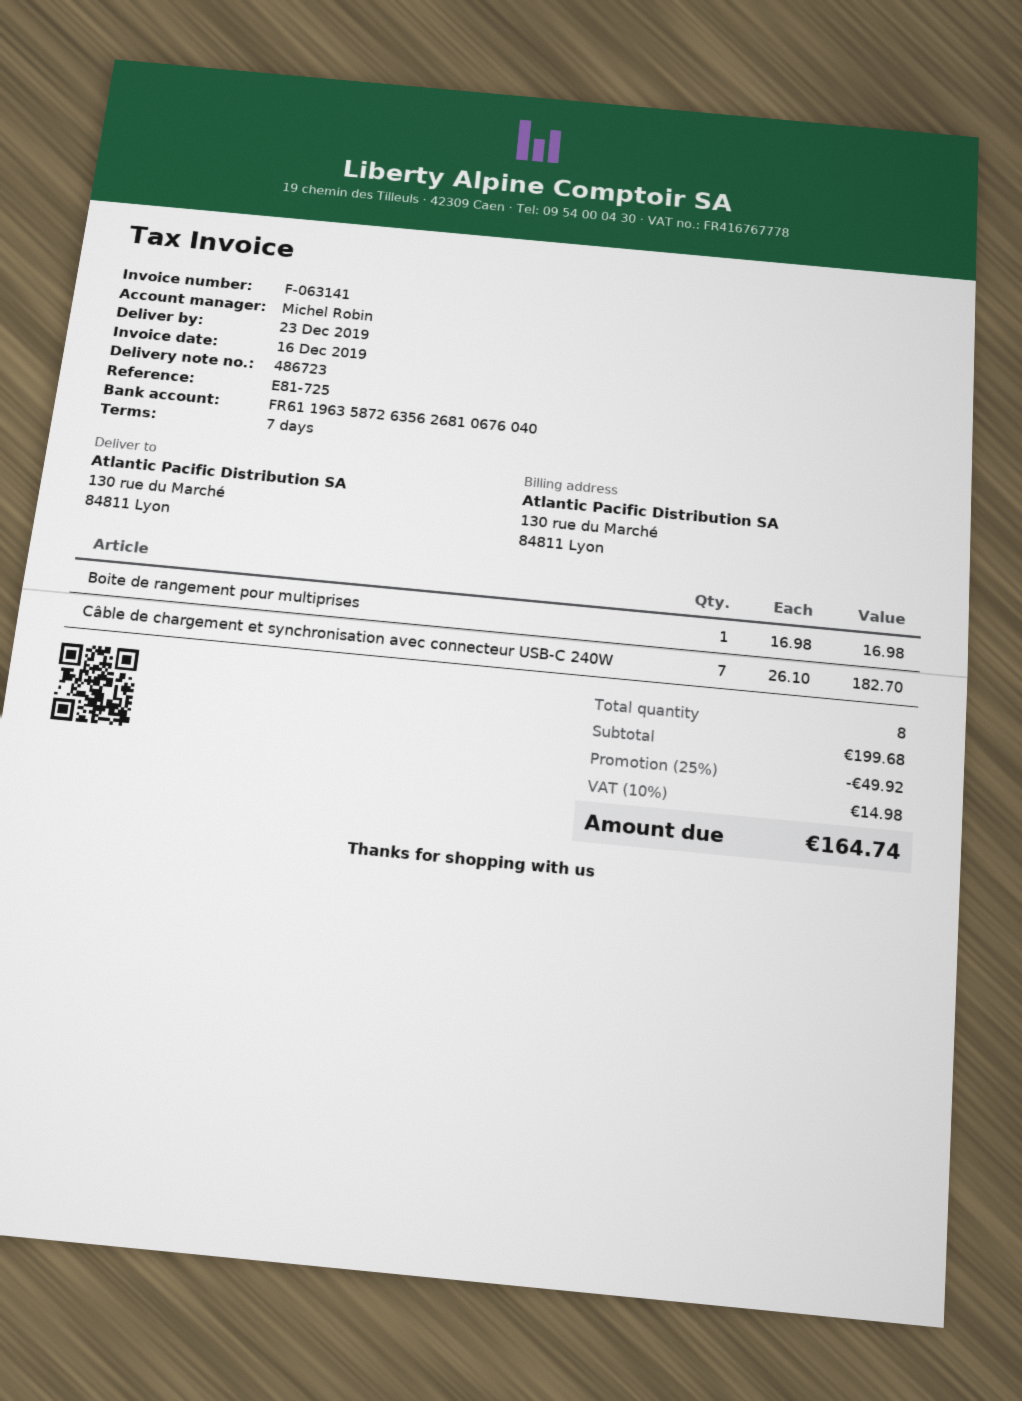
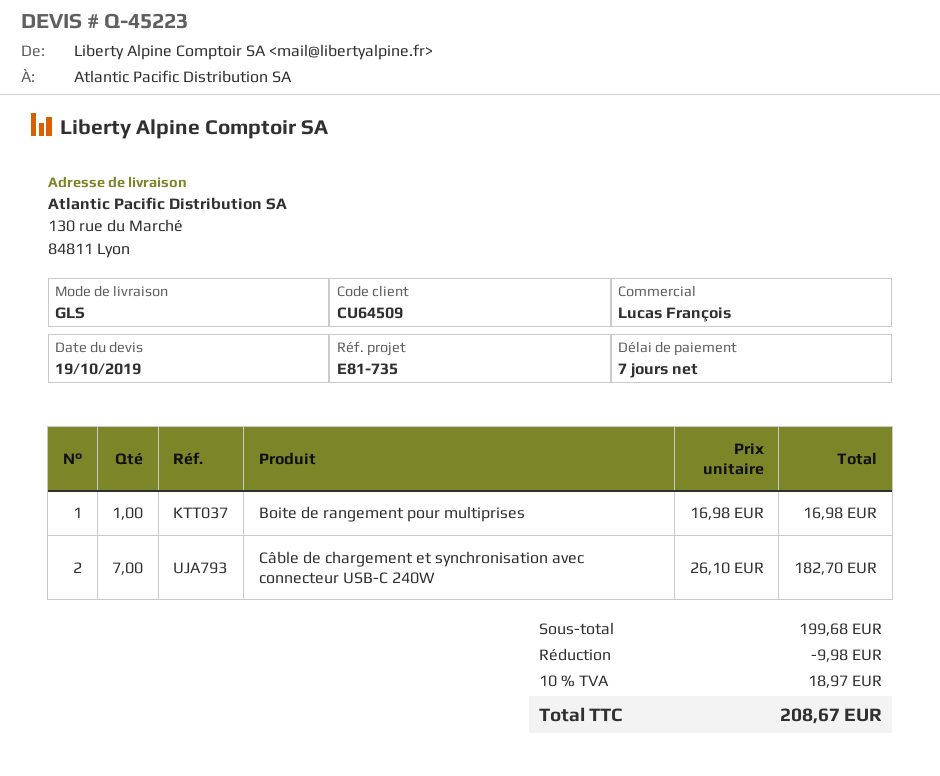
reference: E81-725 -> E81-735
sales rep: Michel Robin -> Lucas François
discount: 49.92 -> 9.98
tax: 10% = 14.98 -> 10% = 18.97
total: 164.74 -> 208.67

